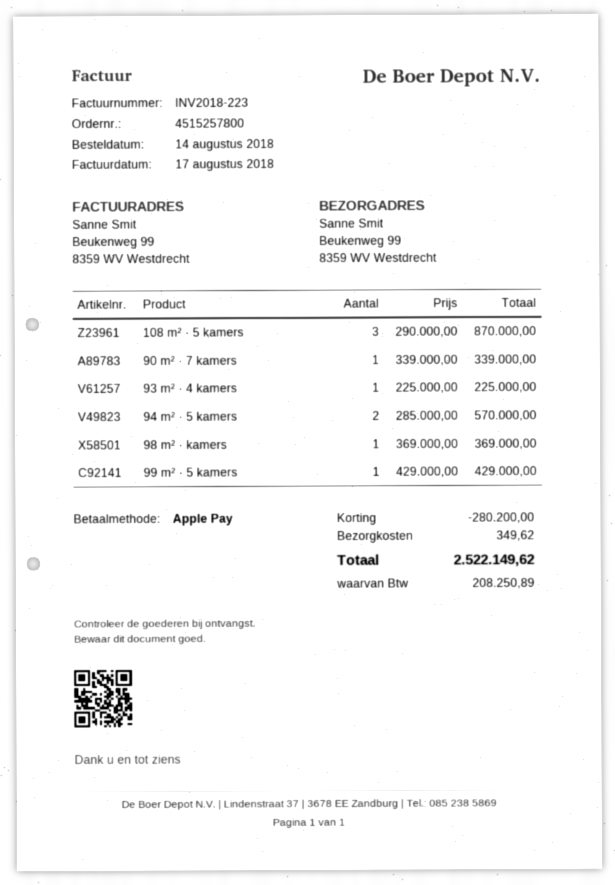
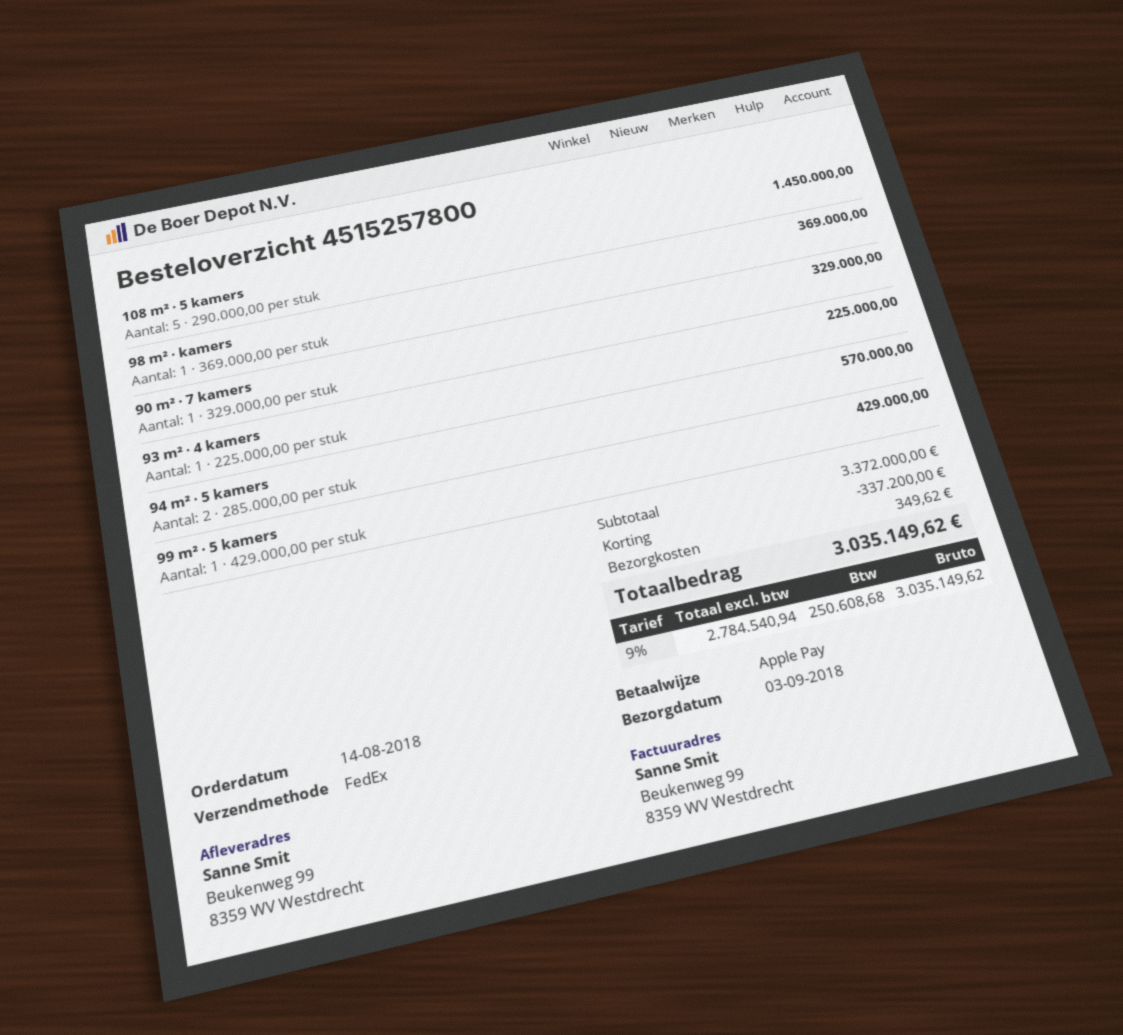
108 m² · 5 kamers: 3 x 290000.00 = 870000.00 -> 5 x 290000.00 = 1450000.00
90 m² · 7 kamers: 1 x 339000.00 = 339000.00 -> 1 x 329000.00 = 329000.00
discount: 280200.00 -> 337200.00
tax: 208250.89 -> 250608.68
total: 2522149.62 -> 3035149.62

